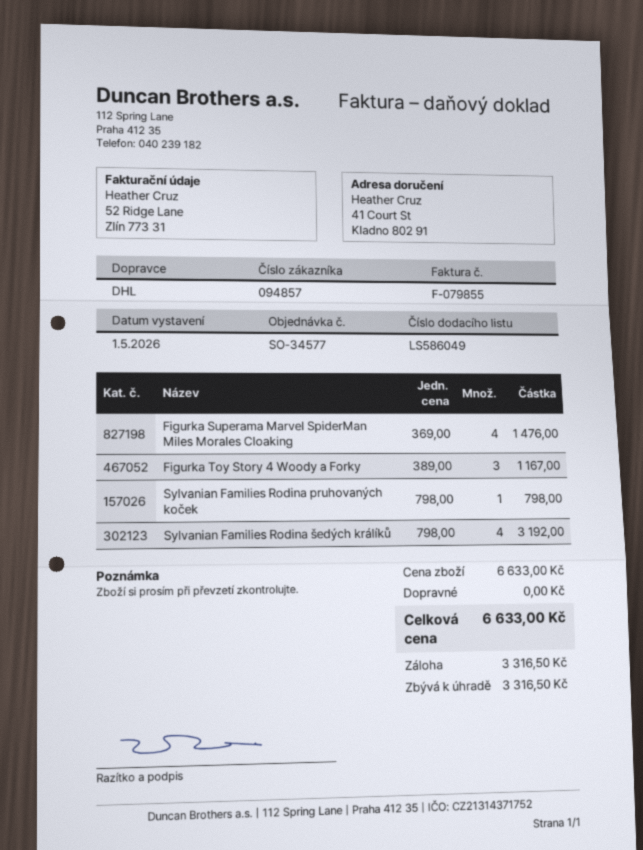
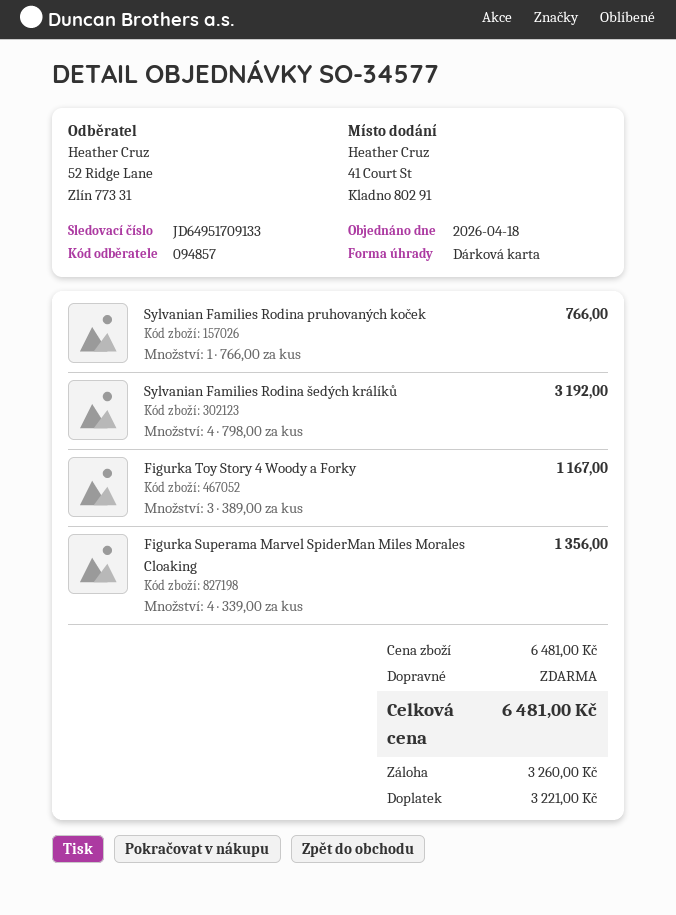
Figurka Superama Marvel SpiderMan Miles Morales Cloaking: 4 x 369.00 = 1476.00 -> 4 x 339.00 = 1356.00
Sylvanian Families Rodina pruhovaných koček: 1 x 798.00 = 798.00 -> 1 x 766.00 = 766.00
subtotal: 6633.00 -> 6481.00
total: 6633.00 -> 6481.00
deposit: 3316.50 -> 3260.00
balance: 3316.50 -> 3221.00

